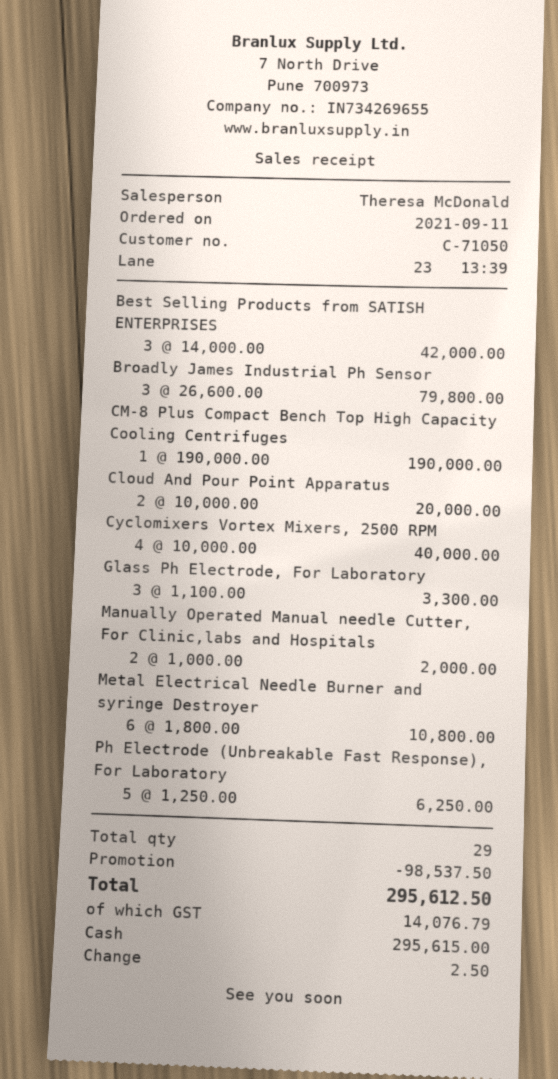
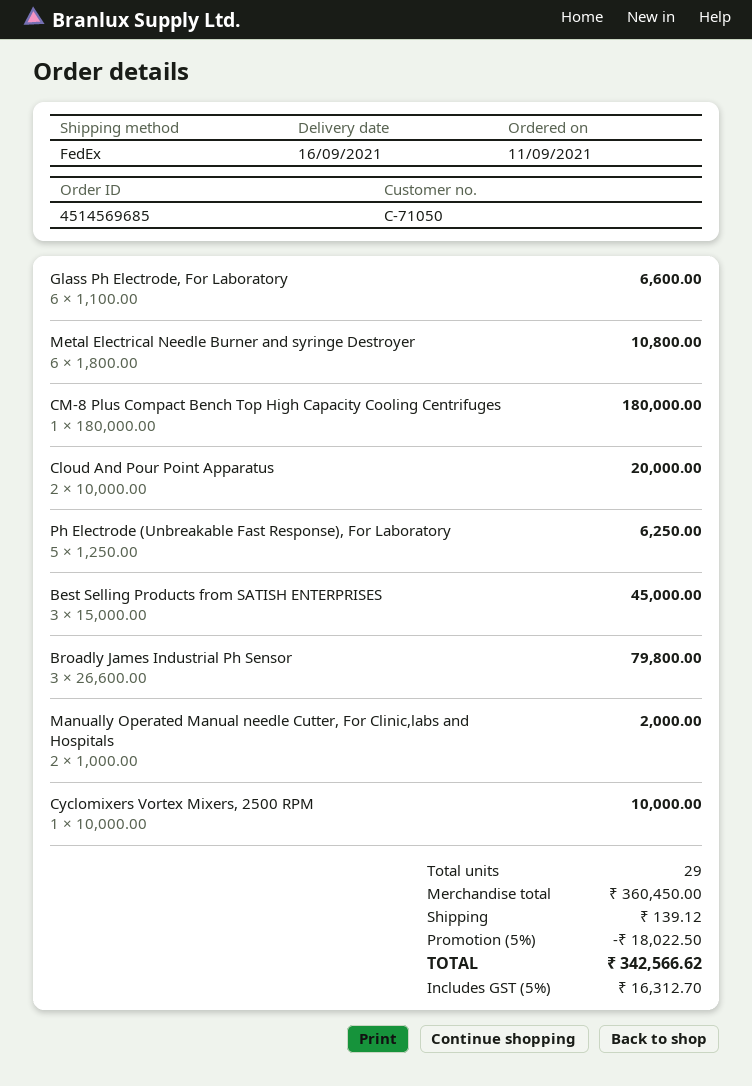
Best Selling Products from SATISH ENTERPRISES: 3 x 14000.00 = 42000.00 -> 3 x 15000.00 = 45000.00
CM-8 Plus Compact Bench Top High Capacity Cooling Centrifuges: 1 x 190000.00 = 190000.00 -> 1 x 180000.00 = 180000.00
Cyclomixers Vortex Mixers, 2500 RPM: 4 x 10000.00 = 40000.00 -> 1 x 10000.00 = 10000.00
Glass Ph Electrode, For Laboratory: 3 x 1100.00 = 3300.00 -> 6 x 1100.00 = 6600.00
discount: 98537.50 -> 18022.50
shipping: none -> 139.12
tax: 14076.79 -> 16312.70
total: 295612.50 -> 342566.62

